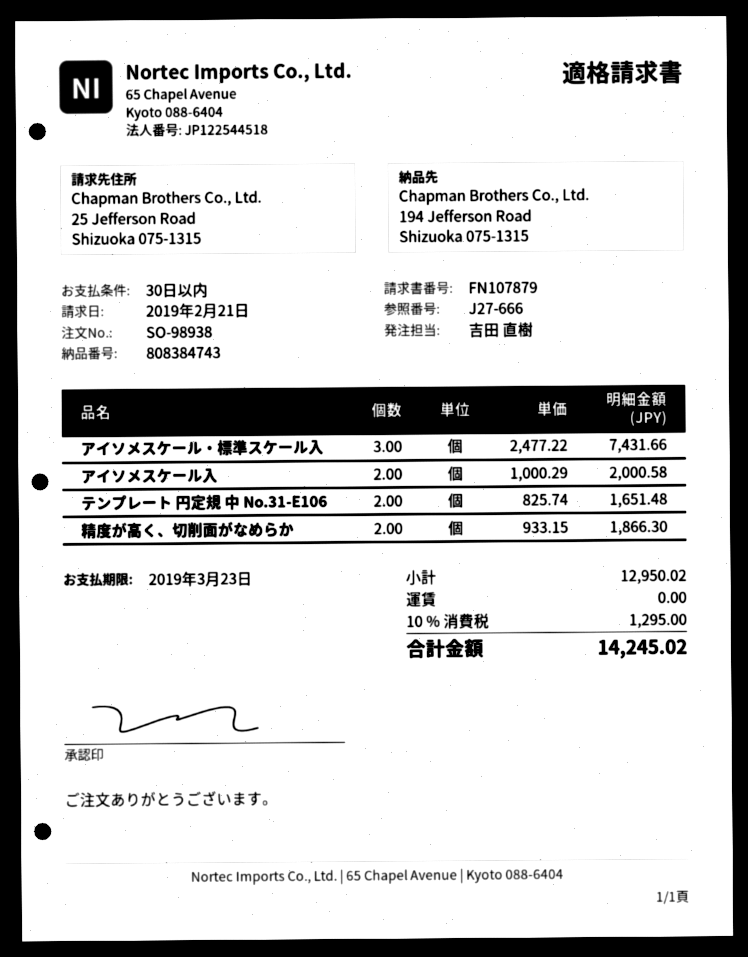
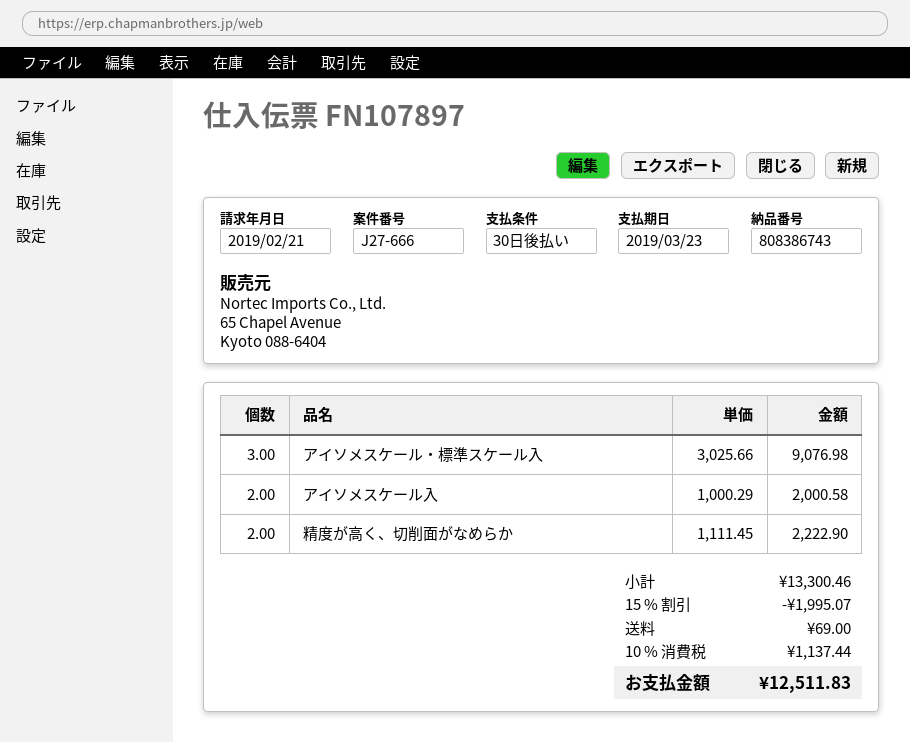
delivery note number: 808384743 -> 808386743
invoice number: FN107879 -> FN107897
アイソメスケール・標準スケール入: 3 x 2477.22 = 7431.66 -> 3 x 3025.66 = 9076.98
テンプレート 円定規 中 No.31-E106: 2 x 825.74 = 1651.48 -> none
精度が高く、切削面がなめらか: 2 x 933.15 = 1866.30 -> 2 x 1111.45 = 2222.90
subtotal: 12950.02 -> 13300.46
discount: none -> 15% = 1995.07
shipping: 0.00 -> 69.00
tax: 10% = 1295.00 -> 10% = 1137.44
total: 14245.02 -> 12511.83

